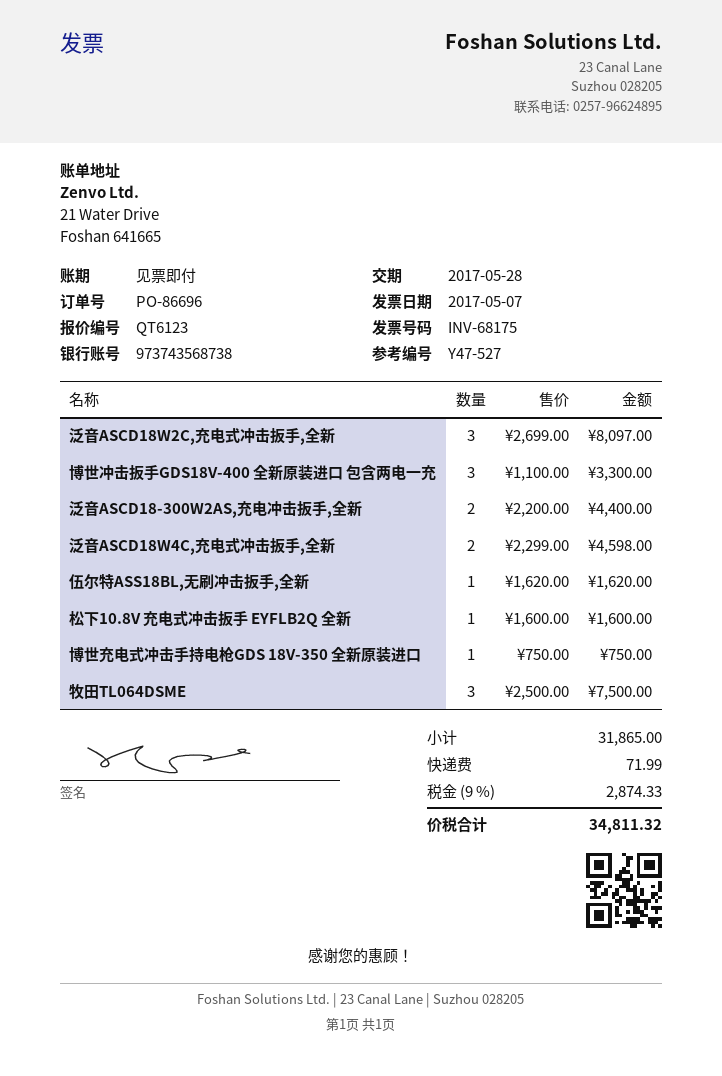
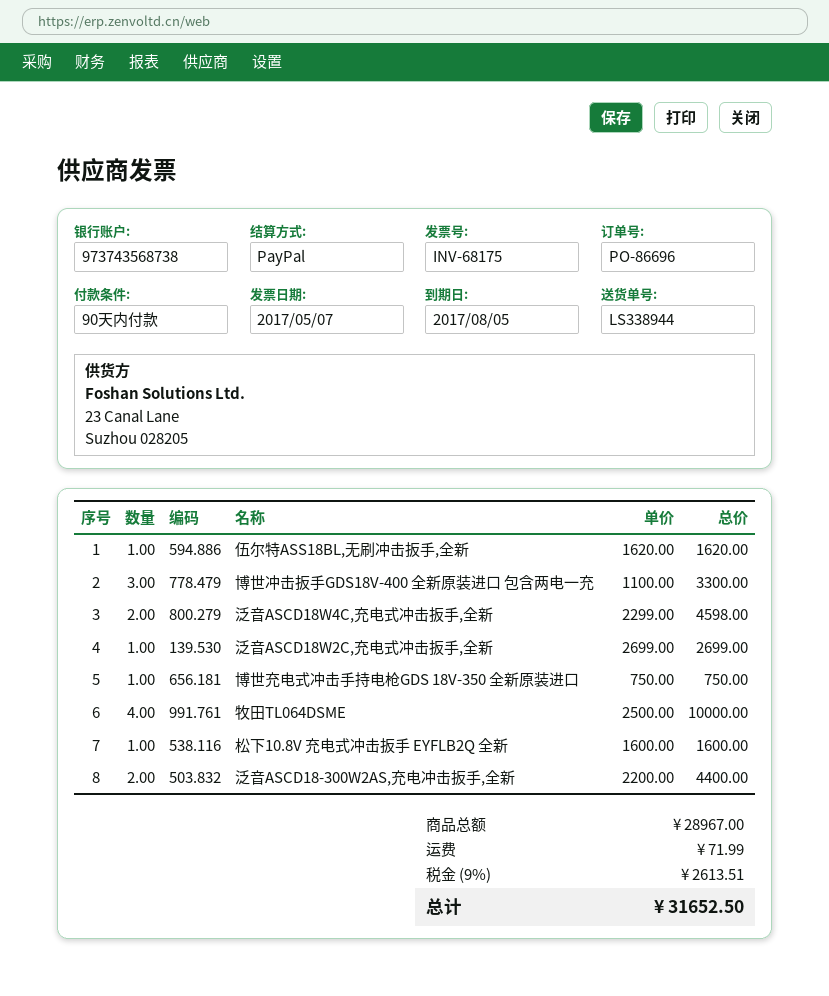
payment terms: on receipt -> 90 days
泛音ASCD18W2C,充电式冲击扳手,全新: 3 x 2699.00 = 8097.00 -> 1 x 2699.00 = 2699.00
牧田TL064DSME: 3 x 2500.00 = 7500.00 -> 4 x 2500.00 = 10000.00
subtotal: 31865.00 -> 28967.00
tax: 9% = 2874.33 -> 9% = 2613.51
total: 34811.32 -> 31652.50

